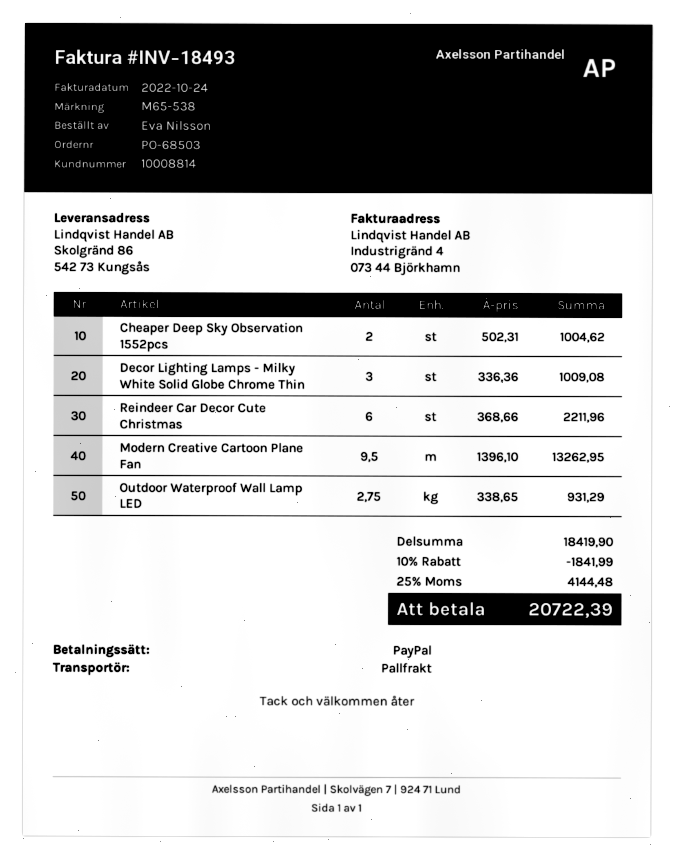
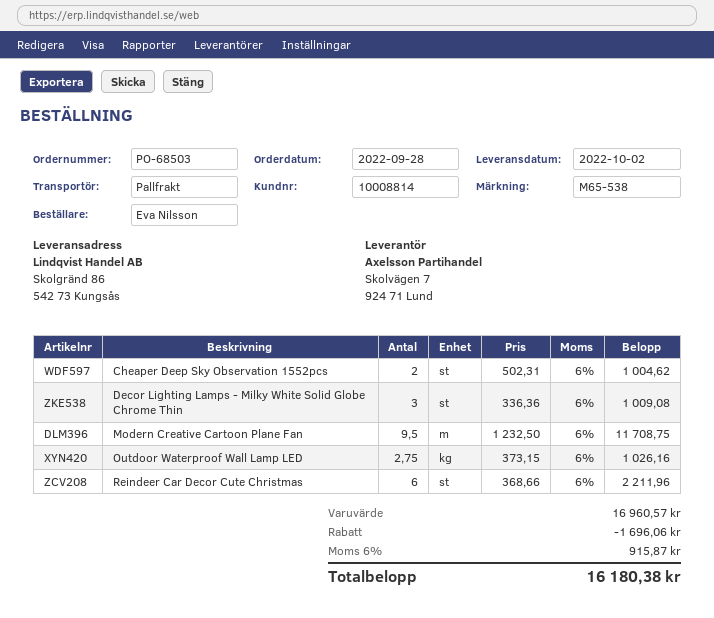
Modern Creative Cartoon Plane Fan: 9.5 x 1396.10 = 13262.95 -> 9.5 x 1232.50 = 11708.75
Outdoor Waterproof Wall Lamp LED: 2.75 x 338.65 = 931.29 -> 2.75 x 373.15 = 1026.16
subtotal: 18419.90 -> 16960.57
discount: 1841.99 -> 1696.06
tax: 25% = 4144.48 -> 6% = 915.87
total: 20722.39 -> 16180.38

